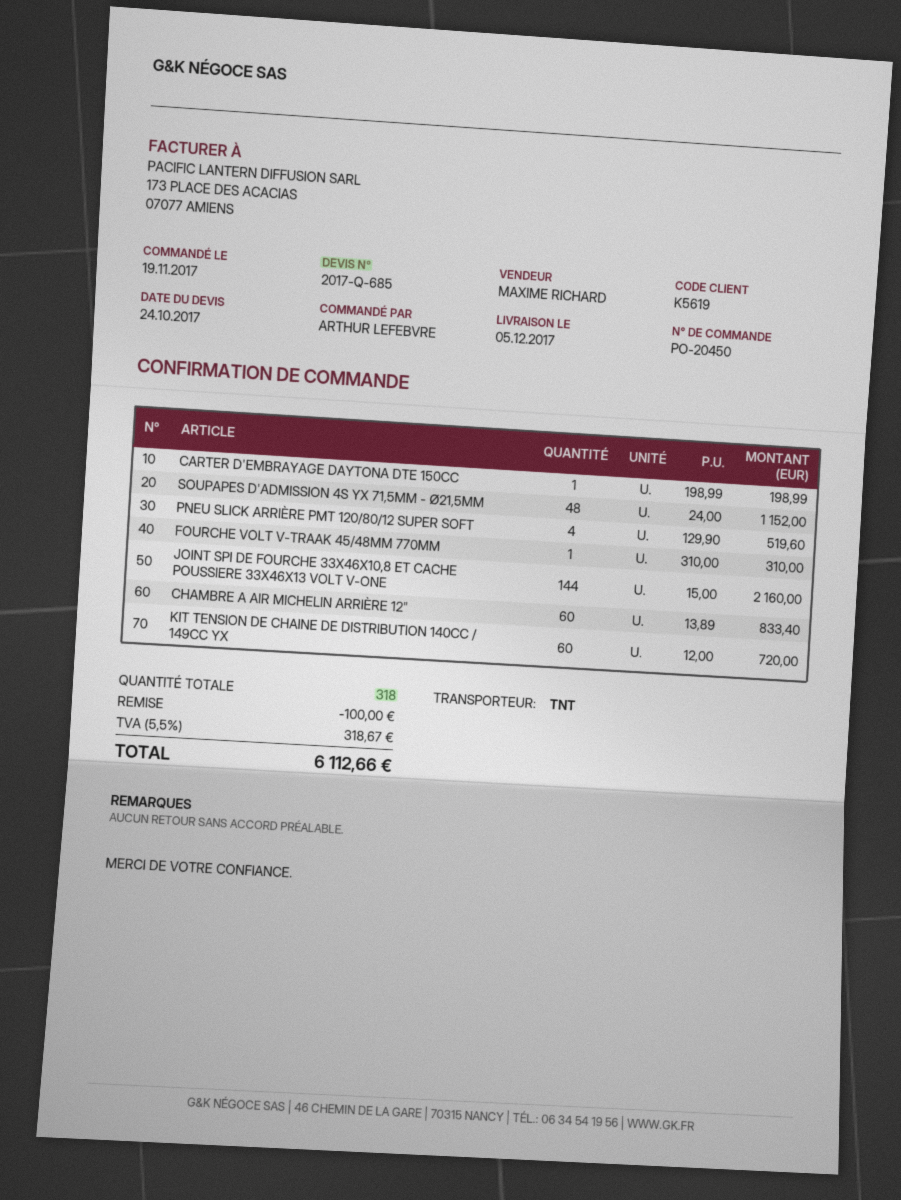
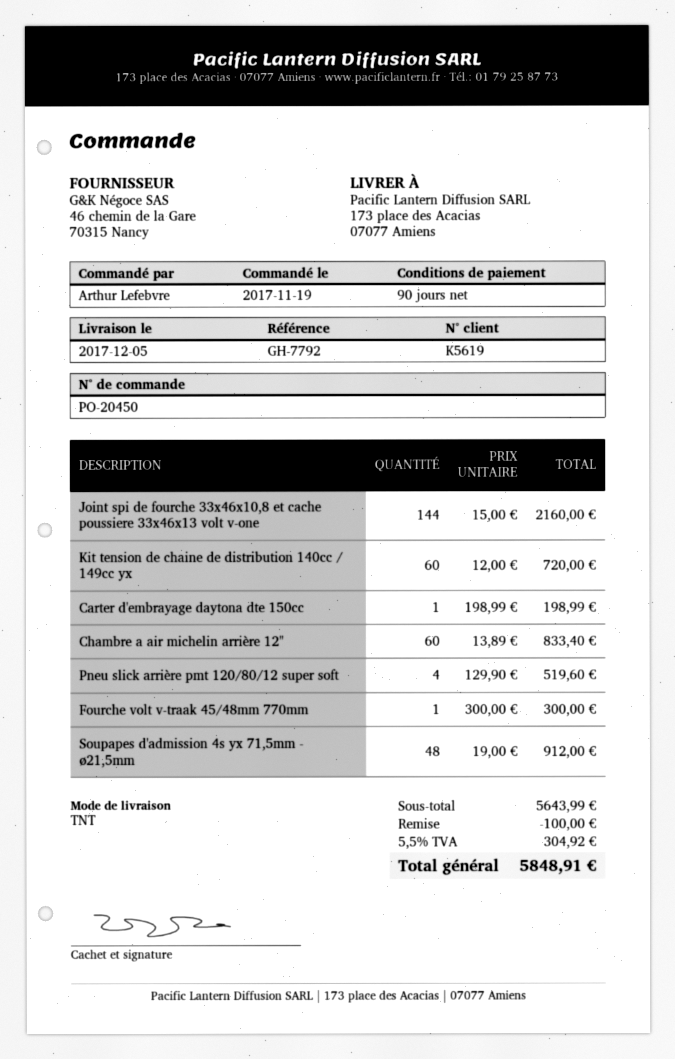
SOUPAPES D'ADMISSION 4S YX 71,5MM - Ø21,5MM: 48 x 24.00 = 1152.00 -> 48 x 19.00 = 912.00
FOURCHE VOLT V-TRAAK 45/48MM 770MM: 1 x 310.00 = 310.00 -> 1 x 300.00 = 300.00
tax: 5.5% = 318.67 -> 5.5% = 304.92
total: 6112.66 -> 5848.91

